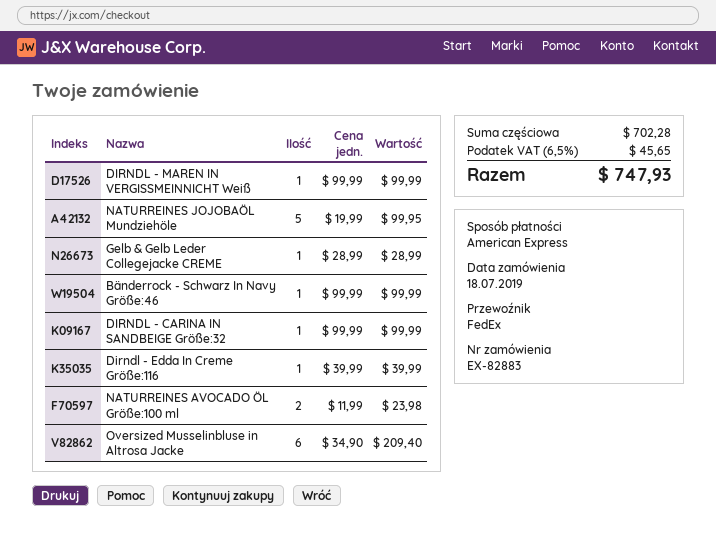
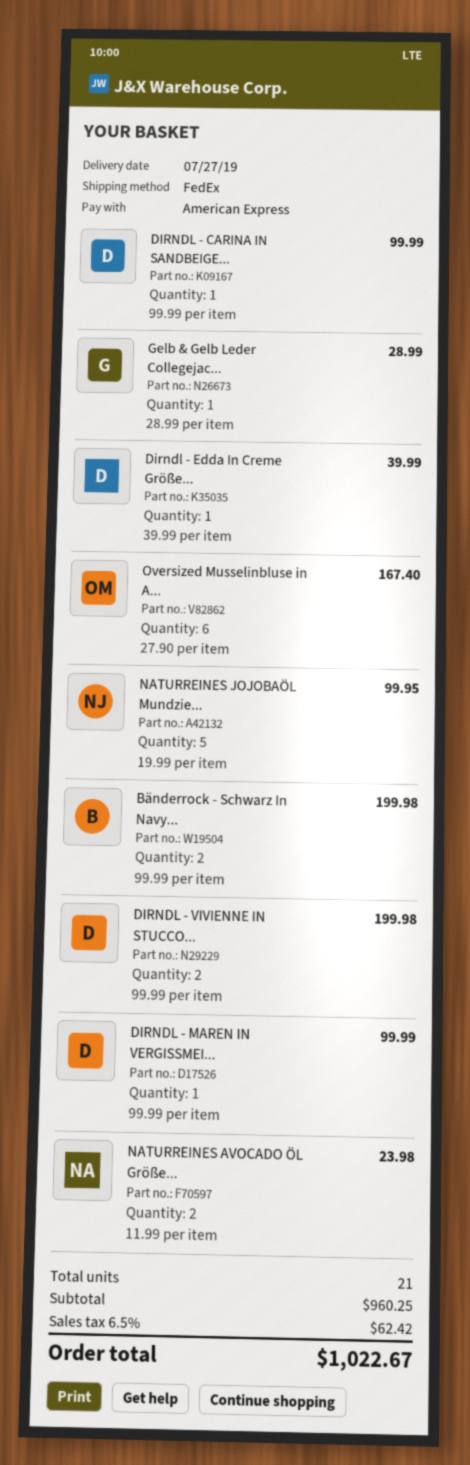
Bänderrock - Schwarz In Navy Größe:46: 1 x 99.99 = 99.99 -> 2 x 99.99 = 199.98
Oversized Musselinbluse in Altrosa Jacke: 6 x 34.90 = 209.40 -> 6 x 27.90 = 167.40
DIRNDL - VIVIENNE IN STUCCO...: none -> 2 x 99.99 = 199.98
subtotal: 702.28 -> 960.25
tax: 6.5% = 45.65 -> 6.5% = 62.42
total: 747.93 -> 1022.67

